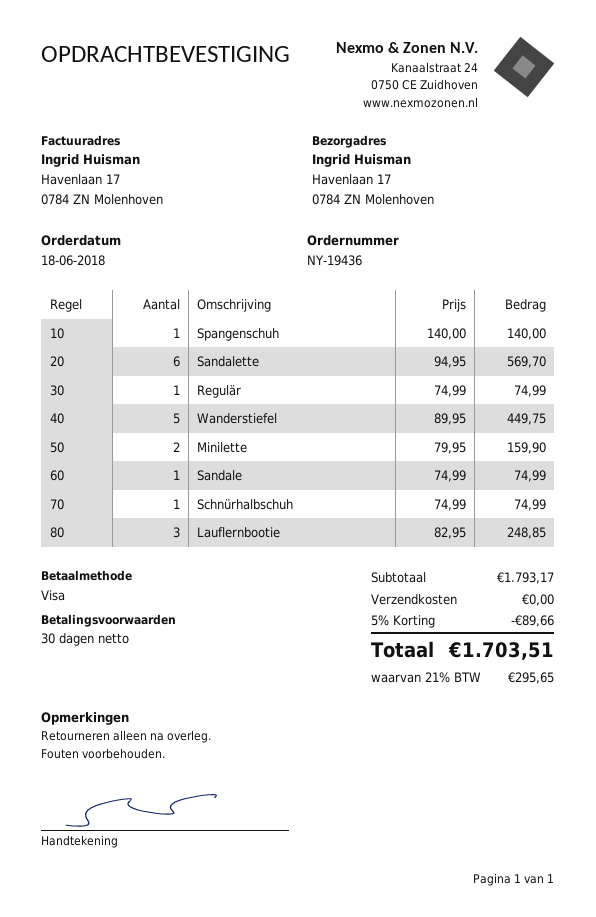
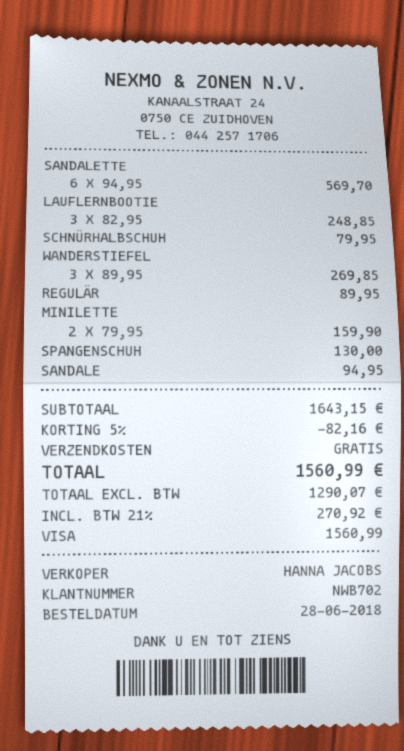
order date: 2018-06-18 -> 2018-06-28
Spangenschuh: 1 x 140.00 = 140.00 -> 1 x 130.00 = 130.00
Regulär: 1 x 74.99 = 74.99 -> 1 x 89.95 = 89.95
Wanderstiefel: 5 x 89.95 = 449.75 -> 3 x 89.95 = 269.85
Sandale: 1 x 74.99 = 74.99 -> 1 x 94.95 = 94.95
Schnürhalbschuh: 1 x 74.99 = 74.99 -> 1 x 79.95 = 79.95
subtotal: 1793.17 -> 1643.15
discount: 5% = 89.66 -> 5% = 82.16
tax: 21% = 295.65 -> 21% = 270.92
total: 1703.51 -> 1560.99

